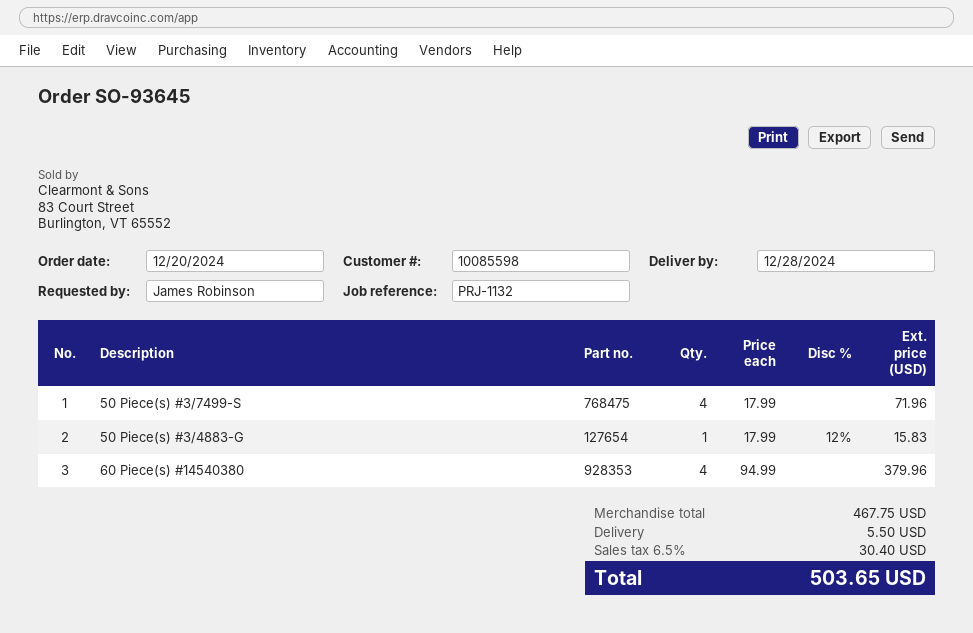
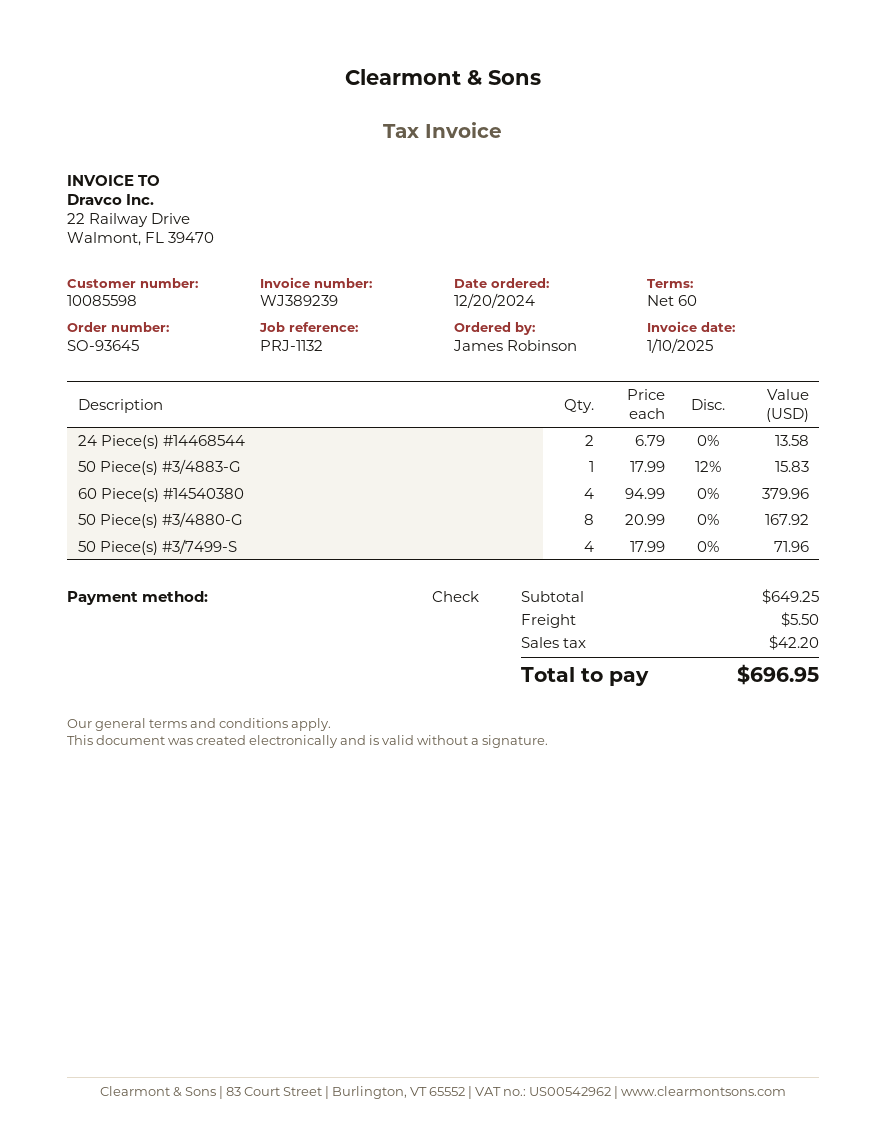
24 Piece(s) #14468544: none -> 2 x 6.79 = 13.58
50 Piece(s) #3/4880-G: none -> 8 x 20.99 = 167.92
subtotal: 467.75 -> 649.25
tax: 30.40 -> 42.20
total: 503.65 -> 696.95

